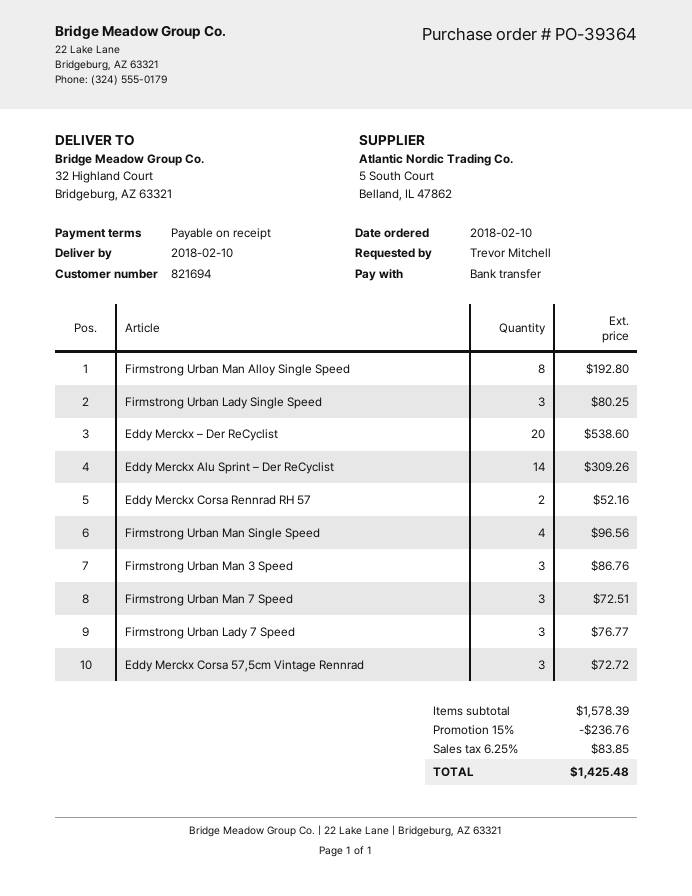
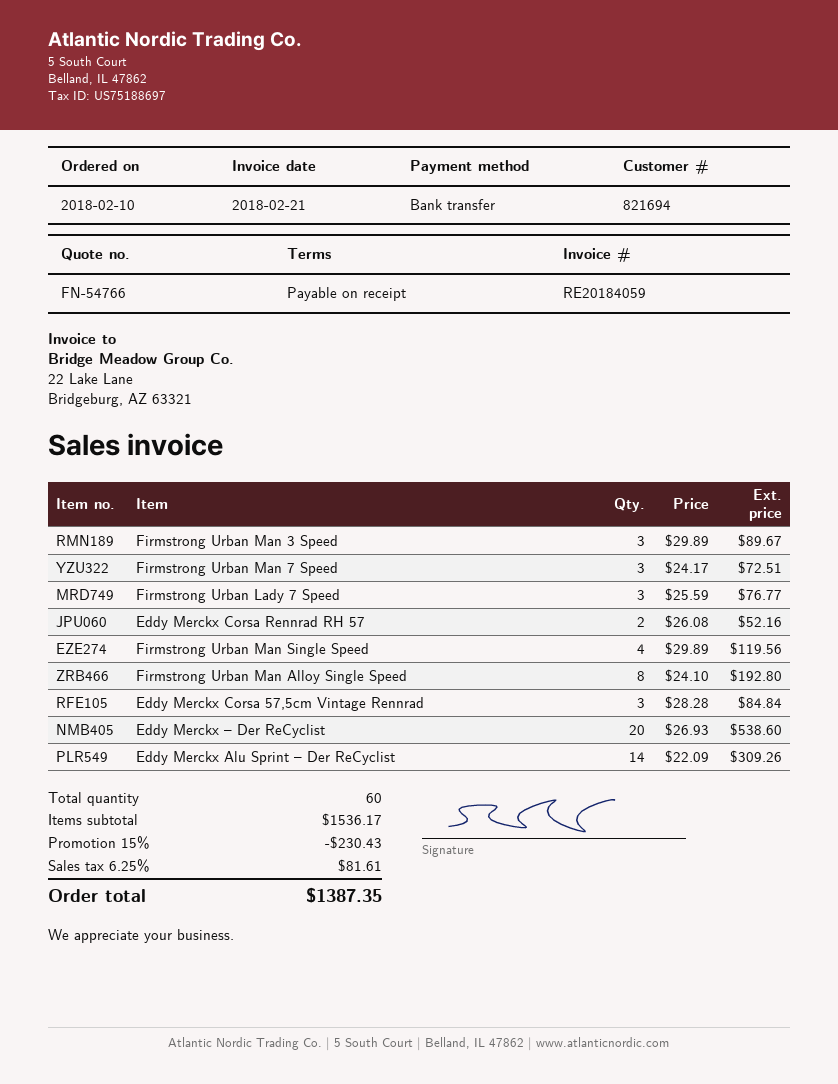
Firmstrong Urban Lady Single Speed: 3 for 80.25 -> none
Firmstrong Urban Man Single Speed: 4 for 96.56 -> 4 for 119.56
Firmstrong Urban Man 3 Speed: 3 for 86.76 -> 3 for 89.67
Eddy Merckx Corsa 57,5cm Vintage Rennrad: 3 for 72.72 -> 3 for 84.84
subtotal: 1578.39 -> 1536.17
discount: 15% = 236.76 -> 15% = 230.43
tax: 6.25% = 83.85 -> 6.25% = 81.61
total: 1425.48 -> 1387.35

